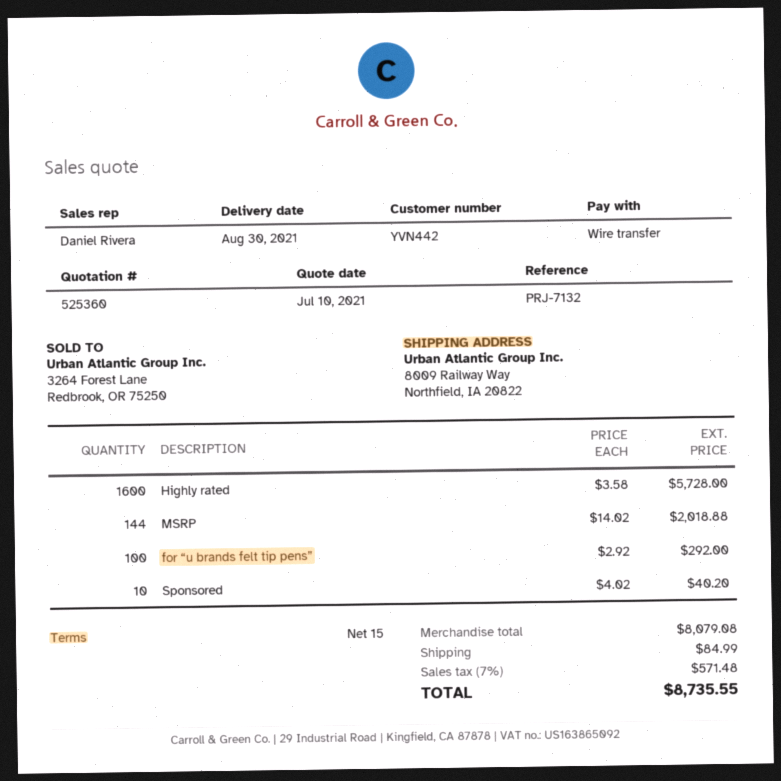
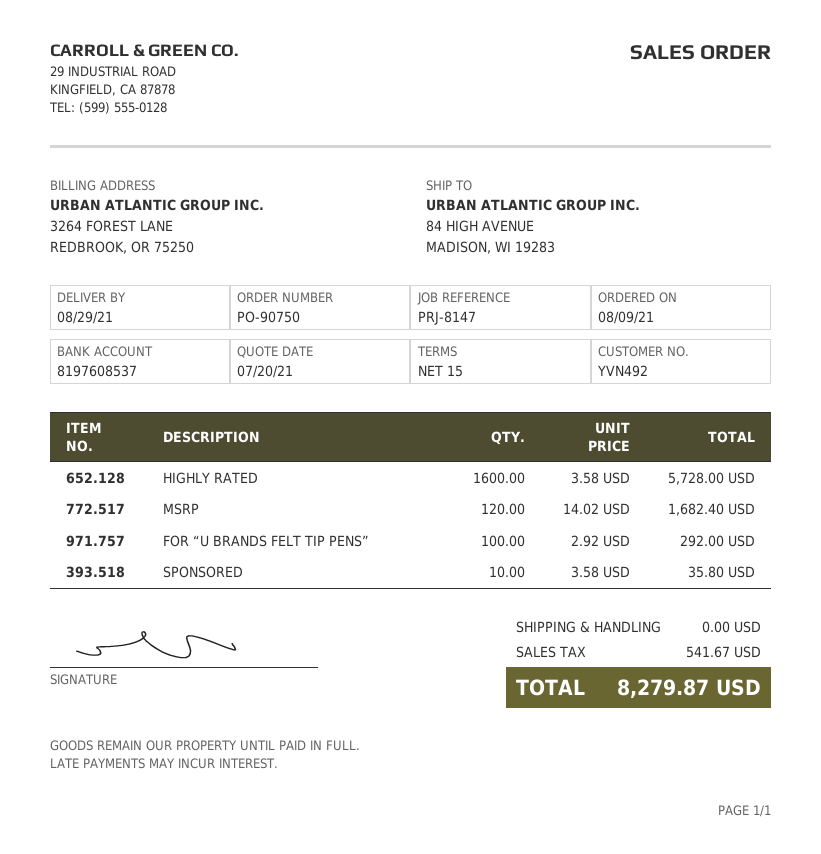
quote date: 2021-07-10 -> 2021-07-20
delivery date: 2021-08-30 -> 2021-08-29
customer number: YVN442 -> YVN492
reference: PRJ-7132 -> PRJ-8147
ship to: 8009 Railway Way, Northfield, IA 20822 -> 84 HIGH AVENUE, MADISON, WI 19283
MSRP: 144 x 14.02 = 2018.88 -> 120 x 14.02 = 1682.40
Sponsored: 10 x 4.02 = 40.20 -> 10 x 3.58 = 35.80
shipping: 84.99 -> 0.00
tax: 571.48 -> 541.67
total: 8735.55 -> 8279.87

